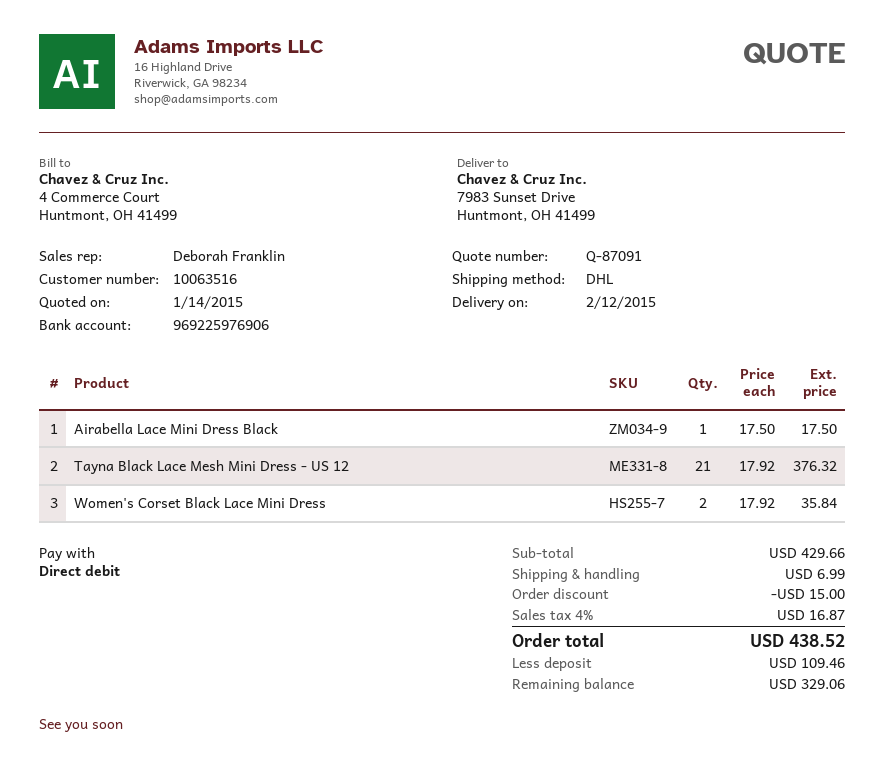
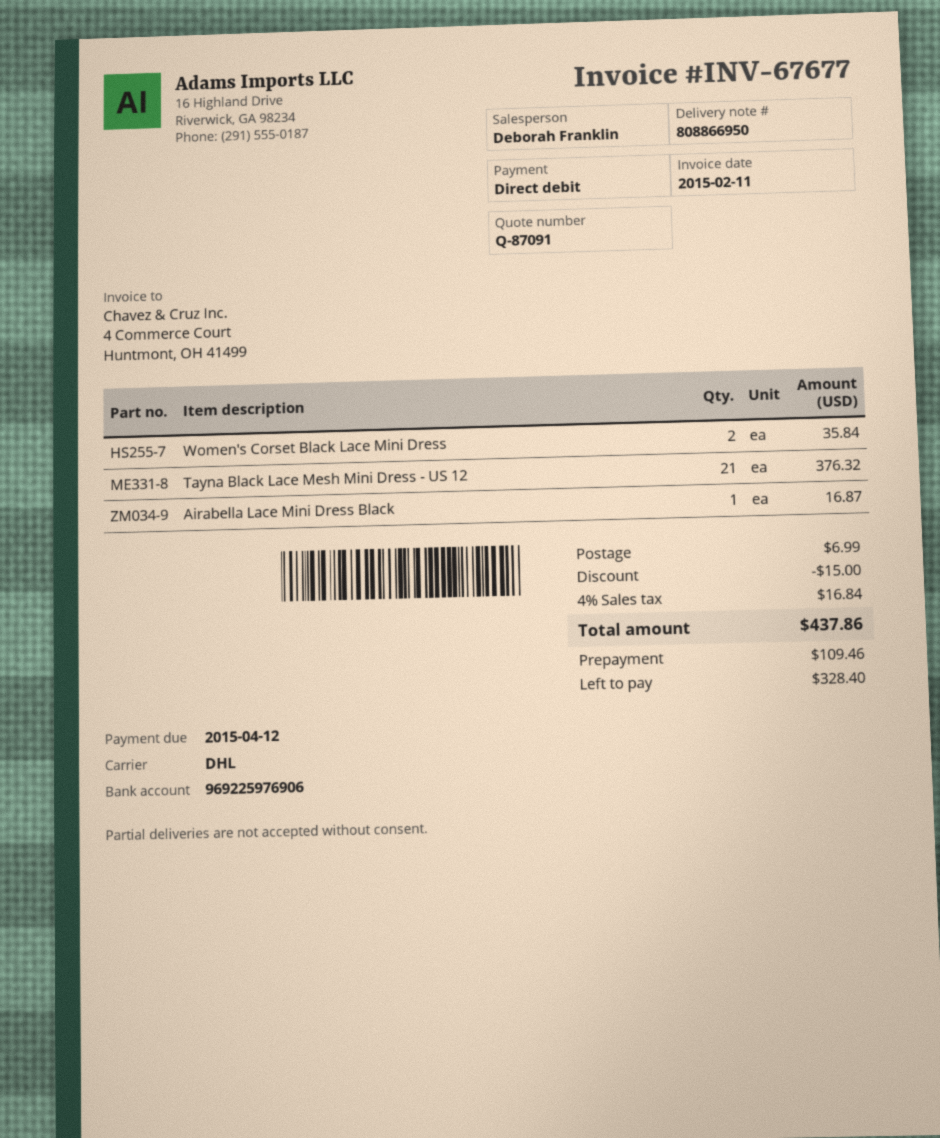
Airabella Lace Mini Dress Black: 1 for 17.50 -> 1 for 16.87
tax: 4% = 16.87 -> 4% = 16.84
total: 438.52 -> 437.86
balance: 329.06 -> 328.40

